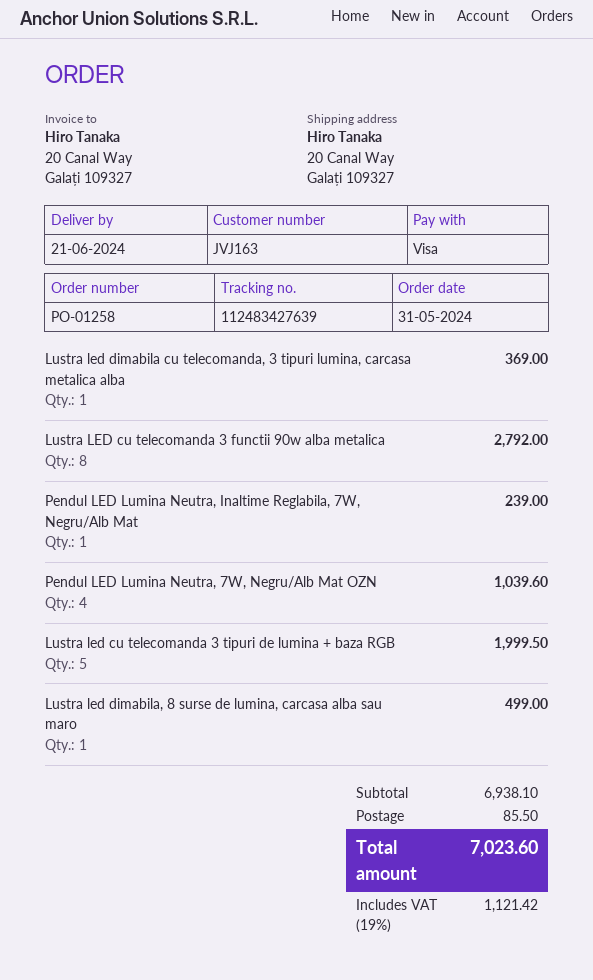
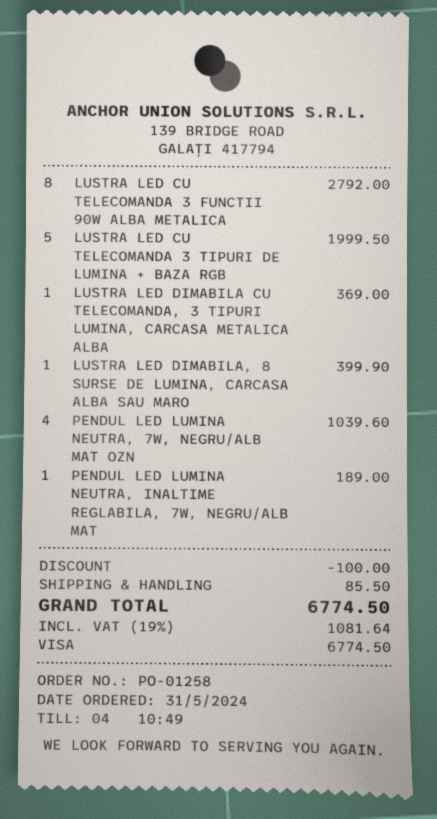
Pendul LED Lumina Neutra, Inaltime Reglabila, 7W, Negru/Alb Mat: 1 for 239.00 -> 1 for 189.00
Lustra led dimabila, 8 surse de lumina, carcasa alba sau maro: 1 for 499.00 -> 1 for 399.90
discount: none -> 100.00
tax: 19% = 1121.42 -> 19% = 1081.64
total: 7023.60 -> 6774.50

